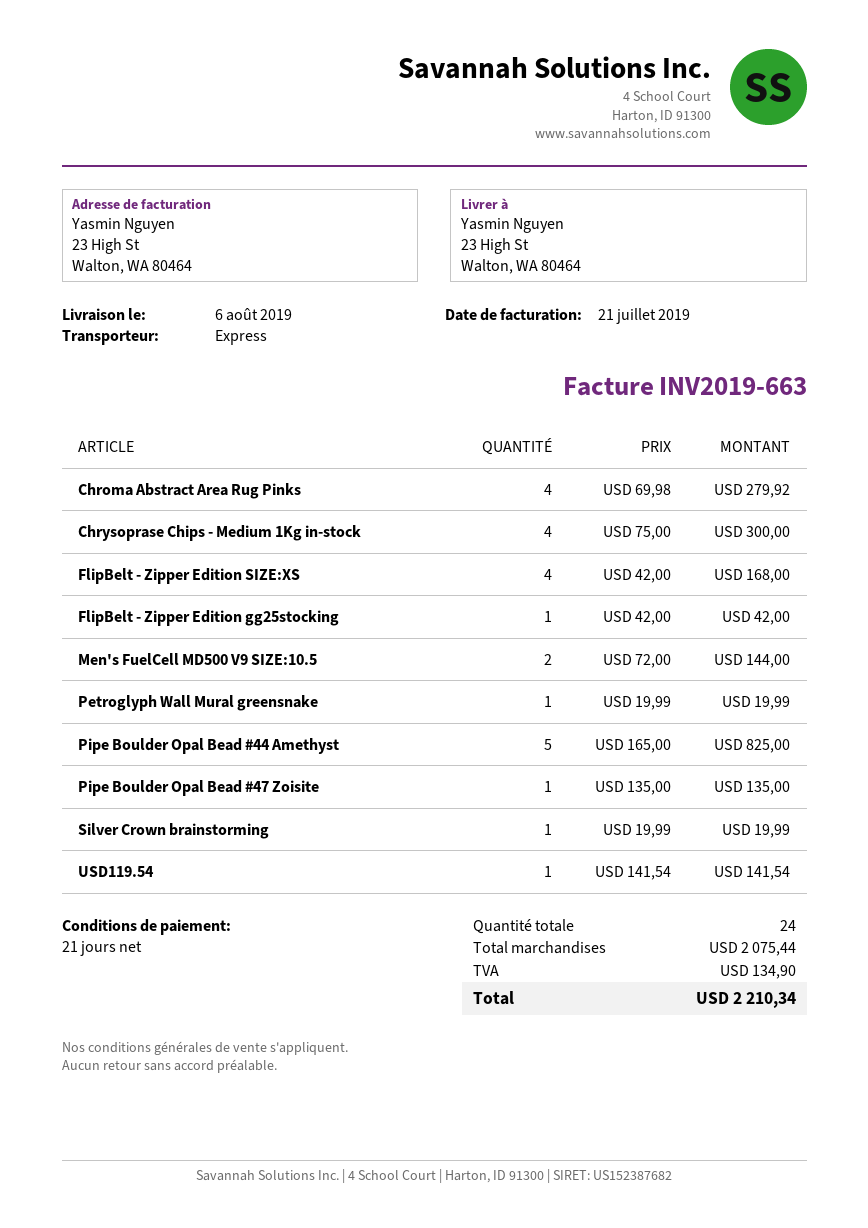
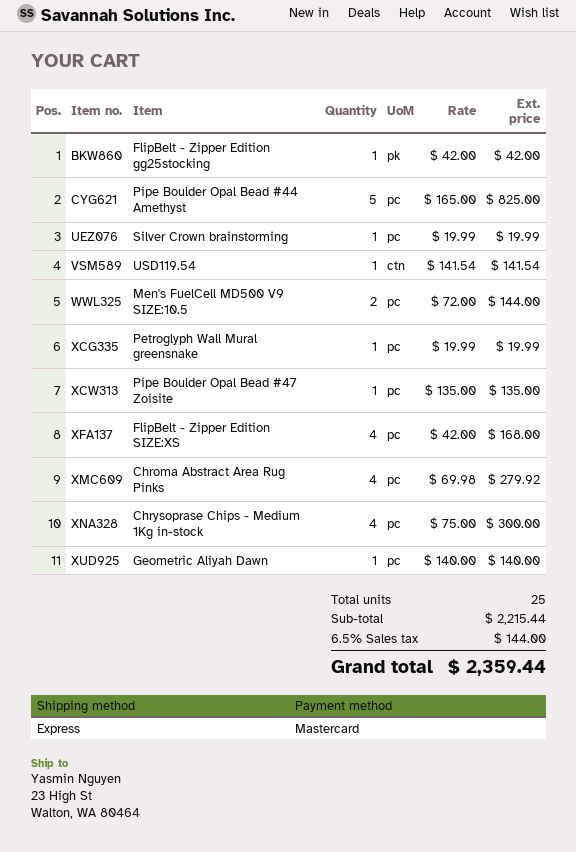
Geometric Aliyah Dawn: none -> 1 x 140.00 = 140.00
total quantity: 24 -> 25
subtotal: 2075.44 -> 2215.44
tax: 134.90 -> 144.00
total: 2210.34 -> 2359.44

